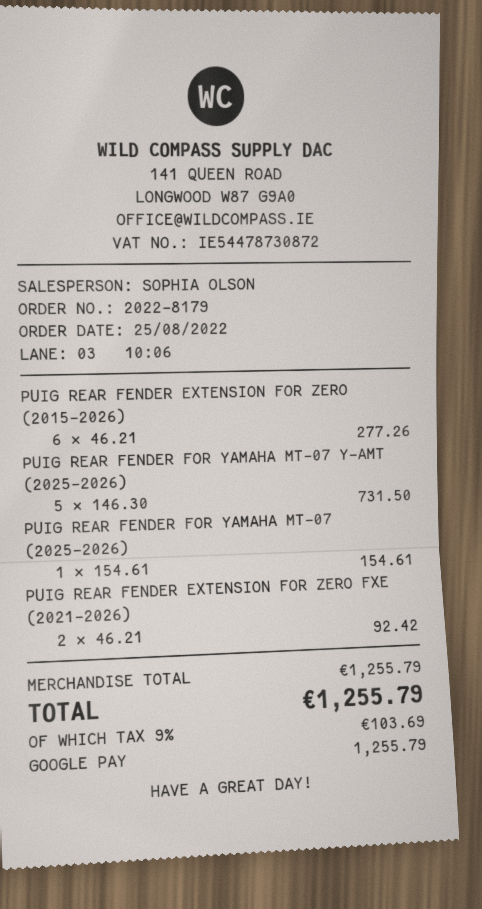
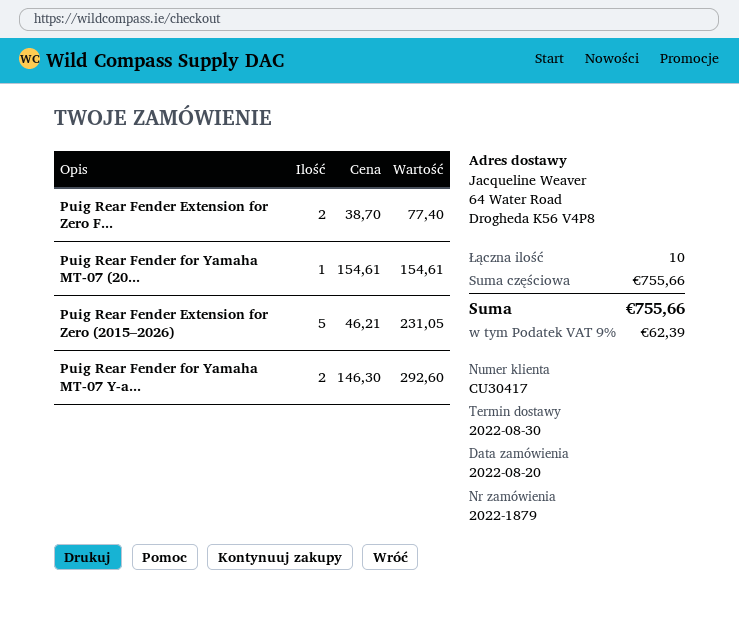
order number: 2022-8179 -> 2022-1879
order date: 2022-08-25 -> 2022-08-20
PUIG REAR FENDER EXTENSION FOR ZERO (2015–2026): 6 x 46.21 = 277.26 -> 5 x 46.21 = 231.05
PUIG REAR FENDER FOR YAMAHA MT-07 Y-AMT (2025–2026): 5 x 146.30 = 731.50 -> 2 x 146.30 = 292.60
PUIG REAR FENDER EXTENSION FOR ZERO FXE (2021–2026): 2 x 46.21 = 92.42 -> 2 x 38.70 = 77.40
subtotal: 1255.79 -> 755.66
tax: 9% = 103.69 -> 9% = 62.39
total: 1255.79 -> 755.66

